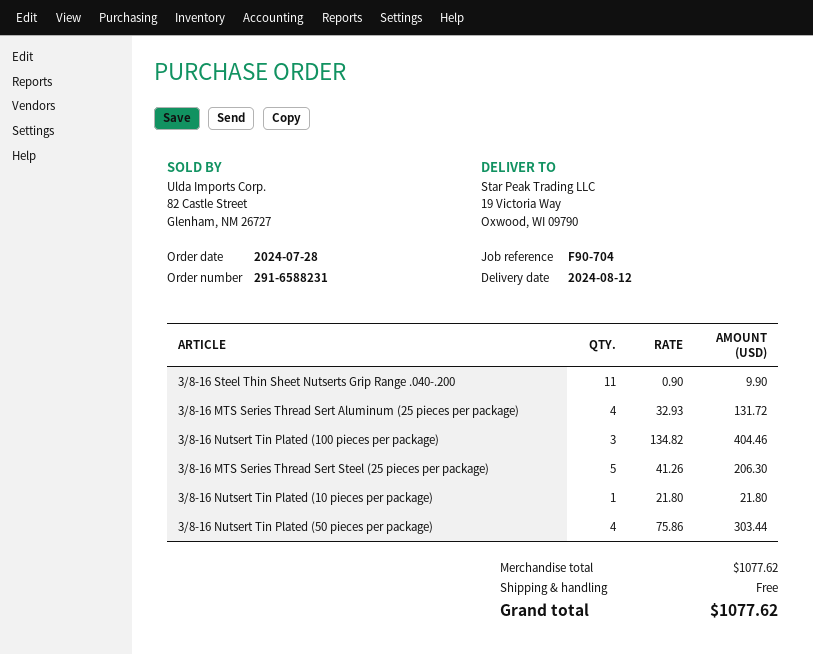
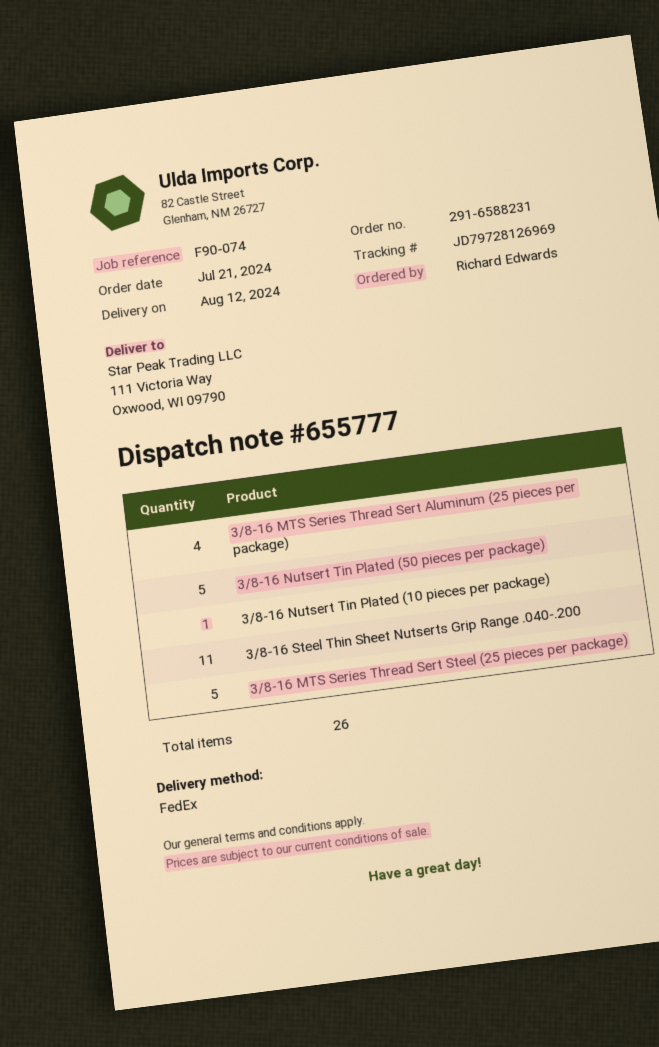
order date: 2024-07-28 -> 2024-07-21
reference: F90-704 -> F90-074
ship to: 19 Victoria Way, Oxwood, WI 09790 -> 111 Victoria Way, Oxwood, WI 09790
3/8-16 Nutsert Tin Plated (100 pieces per package): 3 -> none
3/8-16 Nutsert Tin Plated (50 pieces per package): 4 -> 5

